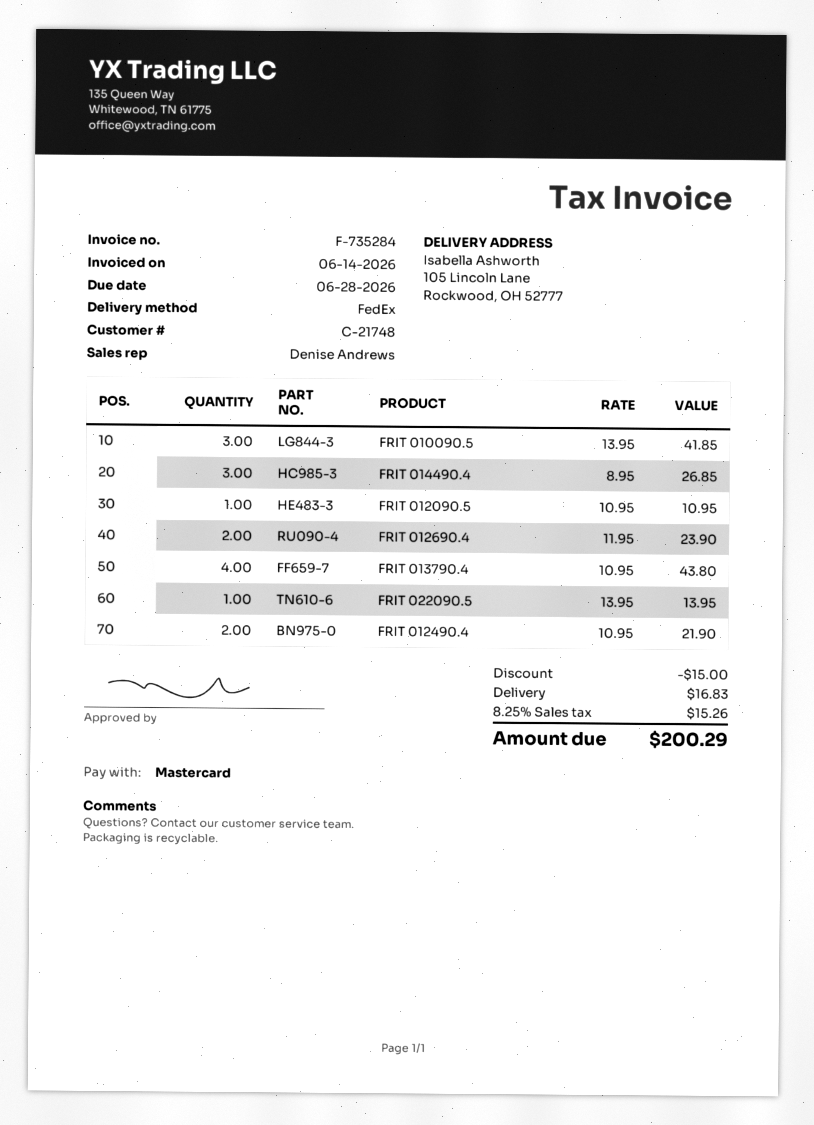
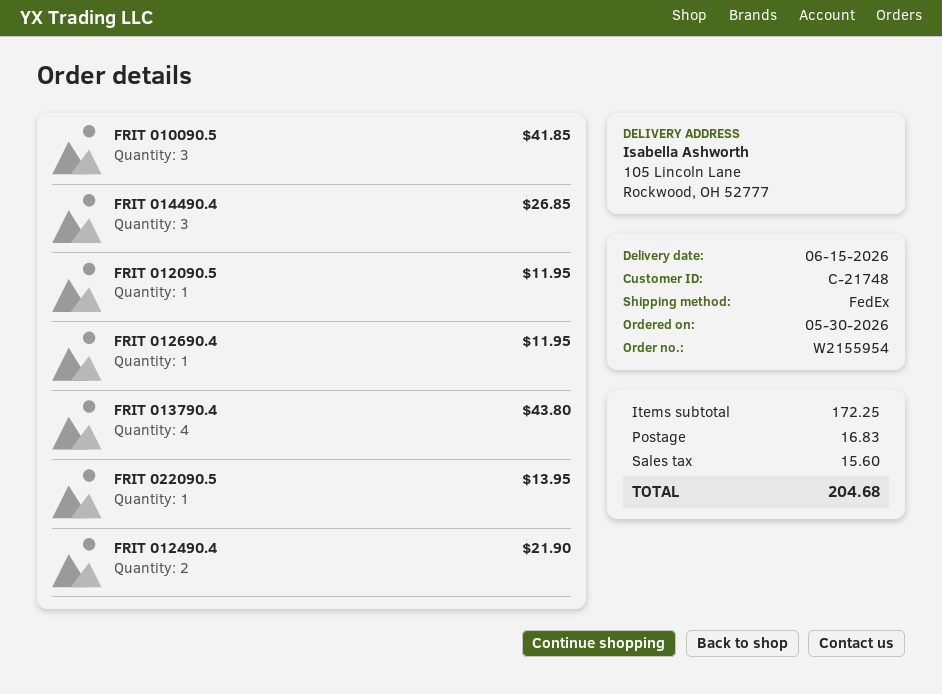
FRIT 012090.5: 1 for 10.95 -> 1 for 11.95
FRIT 012690.4: 2 for 23.90 -> 1 for 11.95
discount: 15.00 -> none
tax: 15.26 -> 15.60
total: 200.29 -> 204.68

